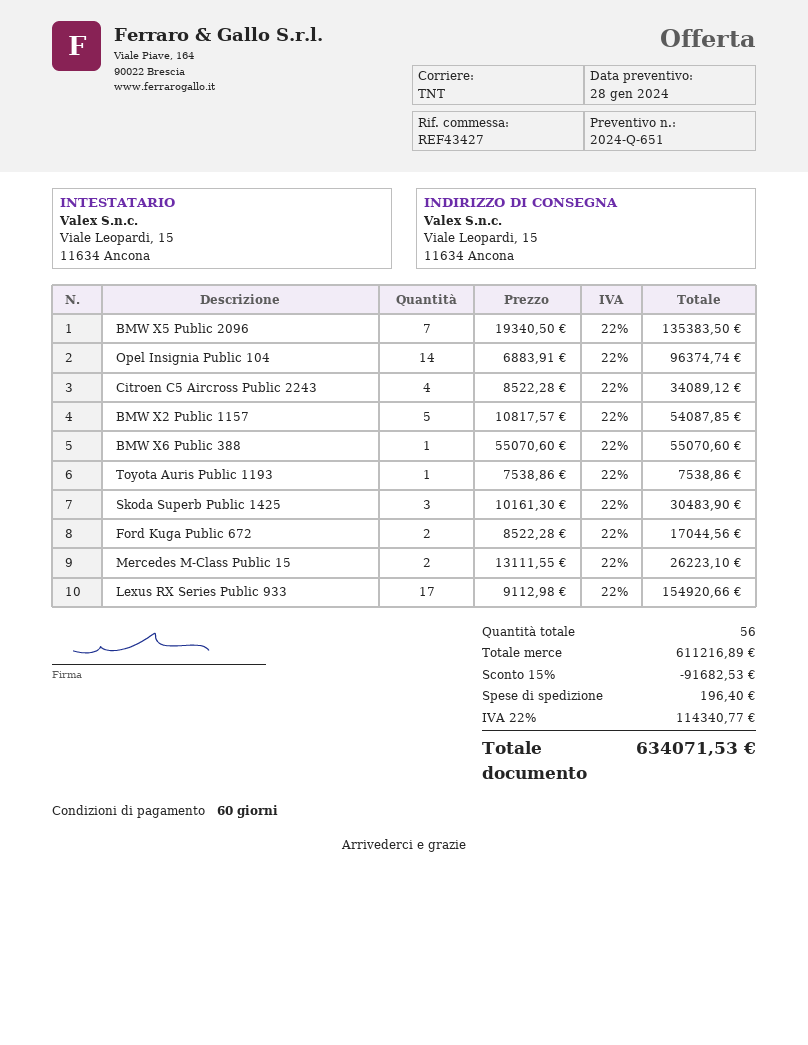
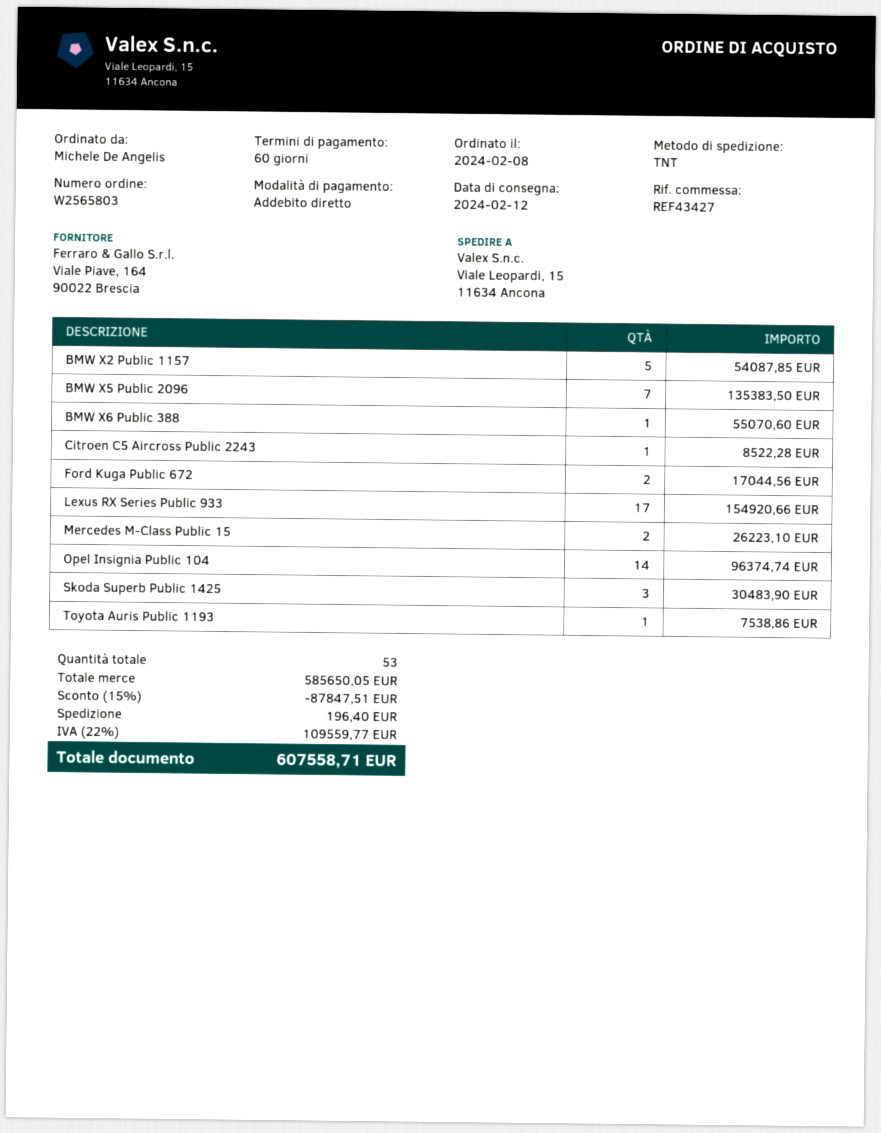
Citroen C5 Aircross Public 2243: 4 for 34089.12 -> 1 for 8522.28
total quantity: 56 -> 53
subtotal: 611216.89 -> 585650.05
discount: 15% = 91682.53 -> 15% = 87847.51
tax: 22% = 114340.77 -> 22% = 109559.77
total: 634071.53 -> 607558.71

